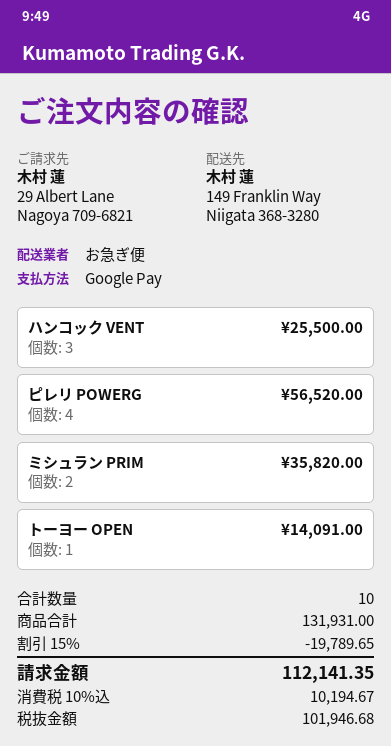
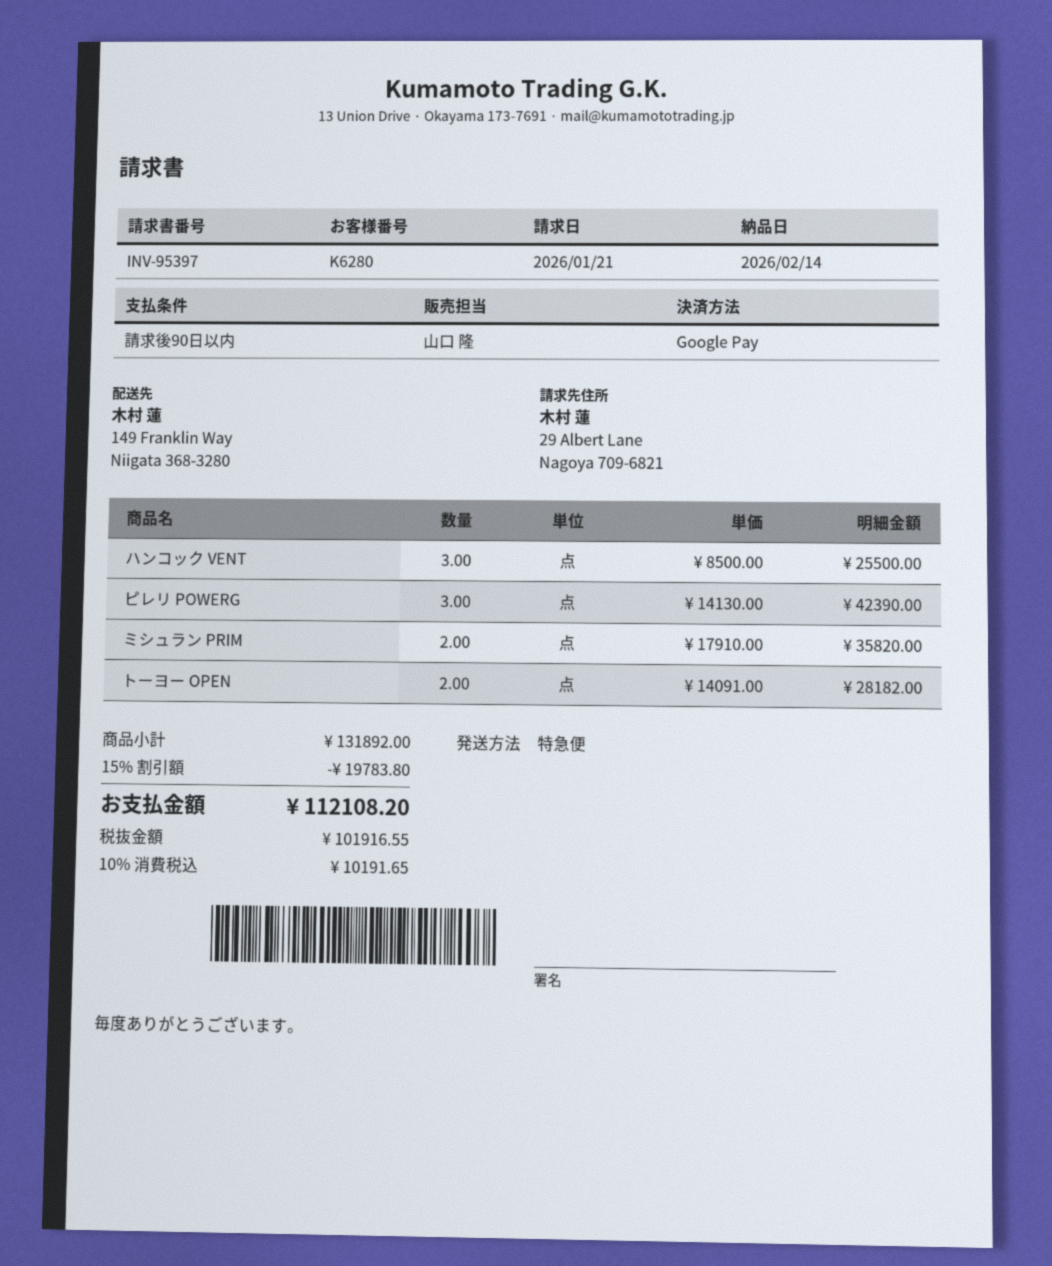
ピレリ POWERG: 4 for 56520.00 -> 3 for 42390.00
トーヨー OPEN: 1 for 14091.00 -> 2 for 28182.00
subtotal: 131931.00 -> 131892.00
discount: 15% = 19789.65 -> 15% = 19783.80
net: 101946.68 -> 101916.55
tax: 10% = 10194.67 -> 10% = 10191.65
total: 112141.35 -> 112108.20

